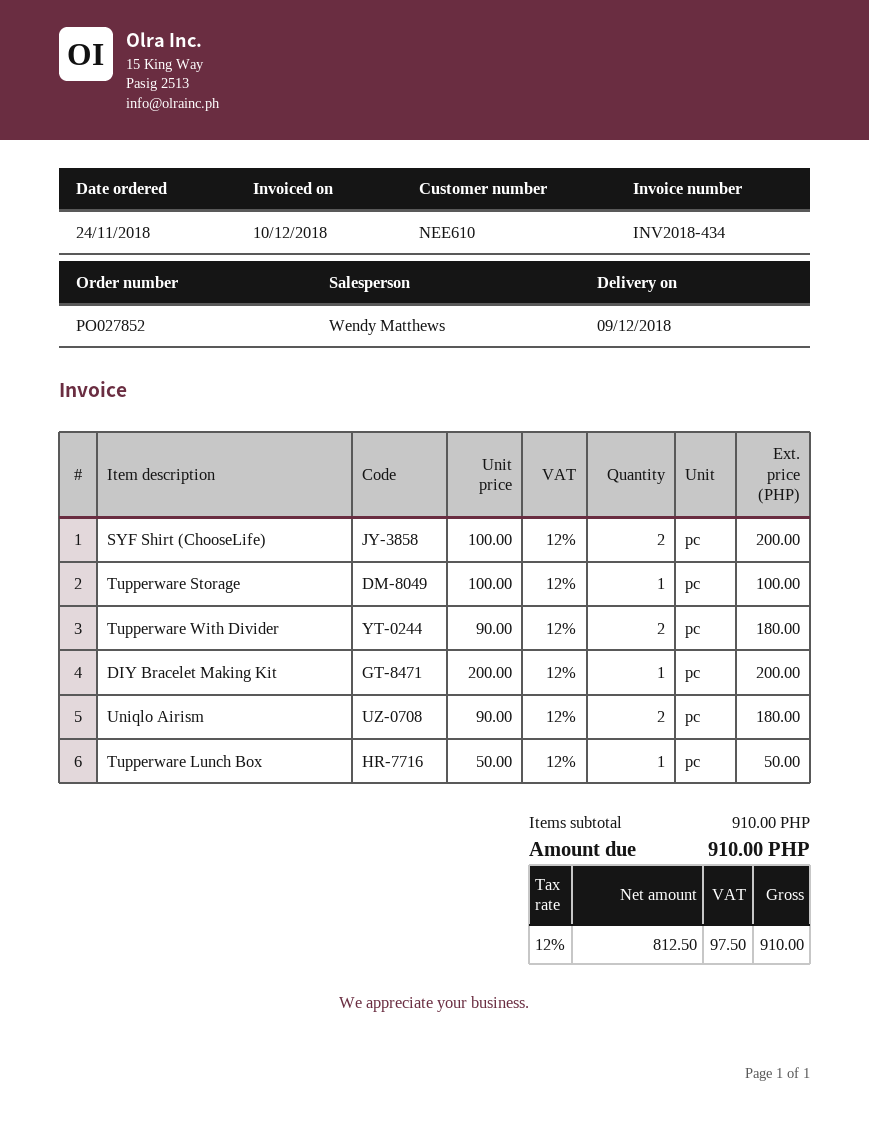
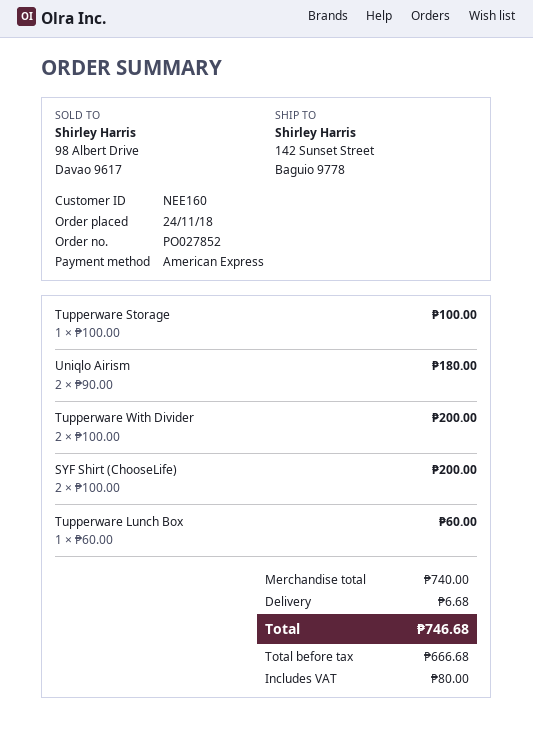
customer number: NEE610 -> NEE160
Tupperware With Divider: 2 x 90.00 = 180.00 -> 2 x 100.00 = 200.00
DIY Bracelet Making Kit: 1 x 200.00 = 200.00 -> none
Tupperware Lunch Box: 1 x 50.00 = 50.00 -> 1 x 60.00 = 60.00
subtotal: 910.00 -> 740.00
shipping: none -> 6.68
net: 812.50 -> 666.68
tax: 97.50 -> 80.00
total: 910.00 -> 746.68

